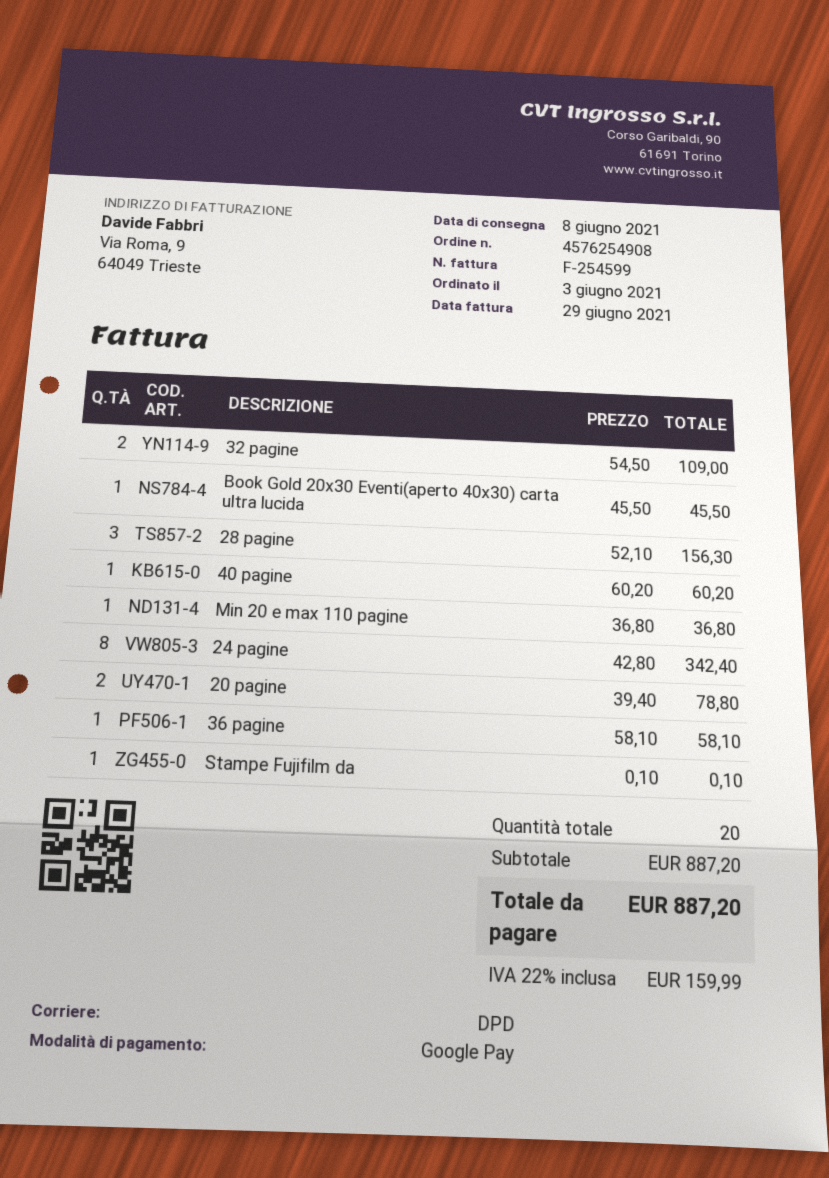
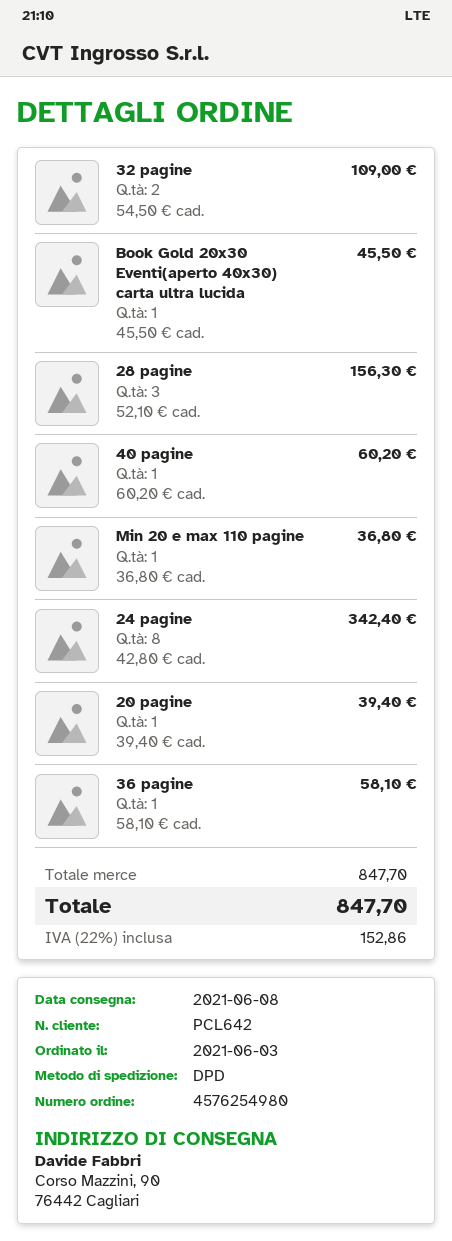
order number: 4576254908 -> 4576254980
20 pagine: 2 x 39.40 = 78.80 -> 1 x 39.40 = 39.40
Stampe Fujifilm da: 1 x 0.10 = 0.10 -> none
subtotal: 887.20 -> 847.70
tax: 22% = 159.99 -> 22% = 152.86
total: 887.20 -> 847.70

